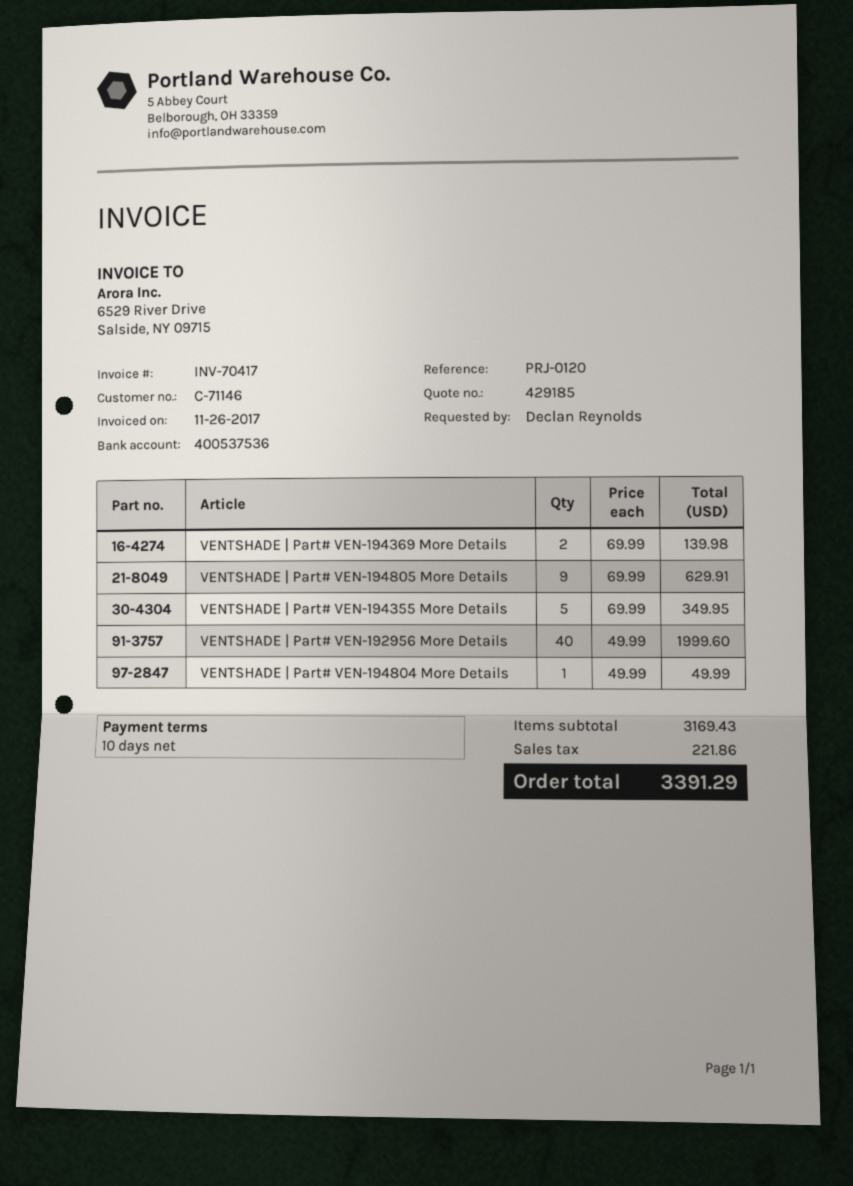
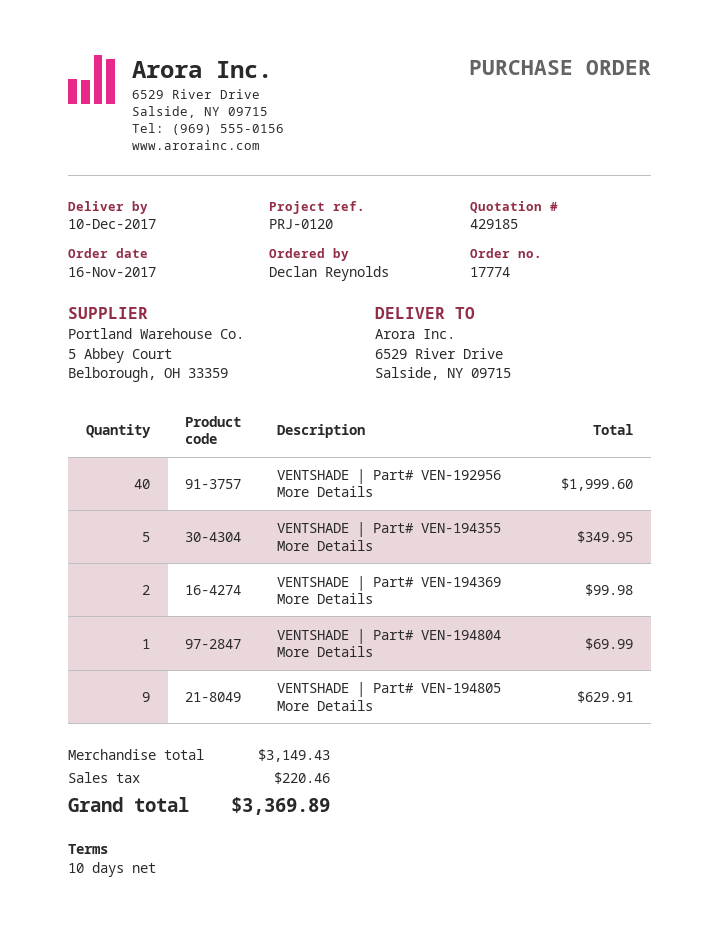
VENTSHADE | Part# VEN-194369 More Details: 2 for 139.98 -> 2 for 99.98
VENTSHADE | Part# VEN-194804 More Details: 1 for 49.99 -> 1 for 69.99
subtotal: 3169.43 -> 3149.43
tax: 221.86 -> 220.46
total: 3391.29 -> 3369.89

